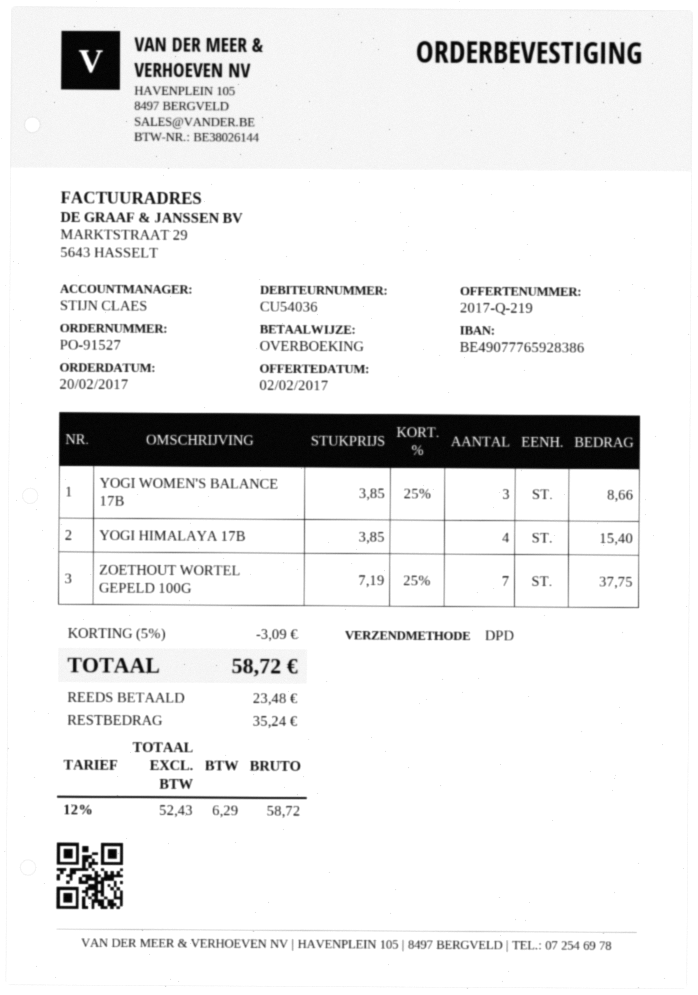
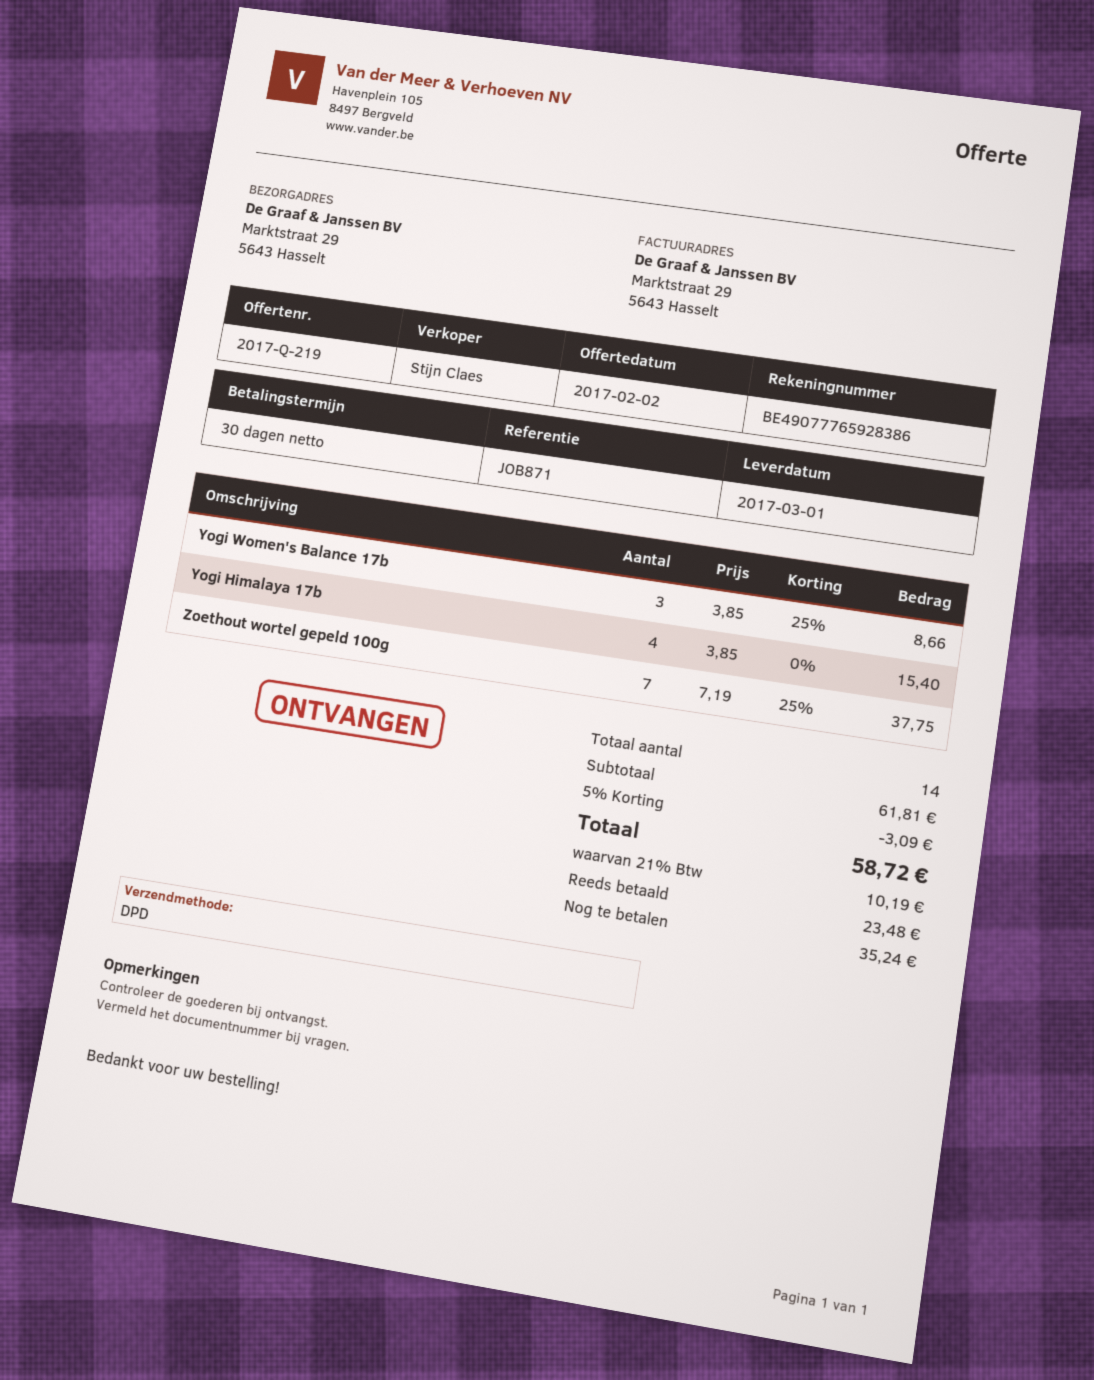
tax: 12% = 6.29 -> 21% = 10.19

